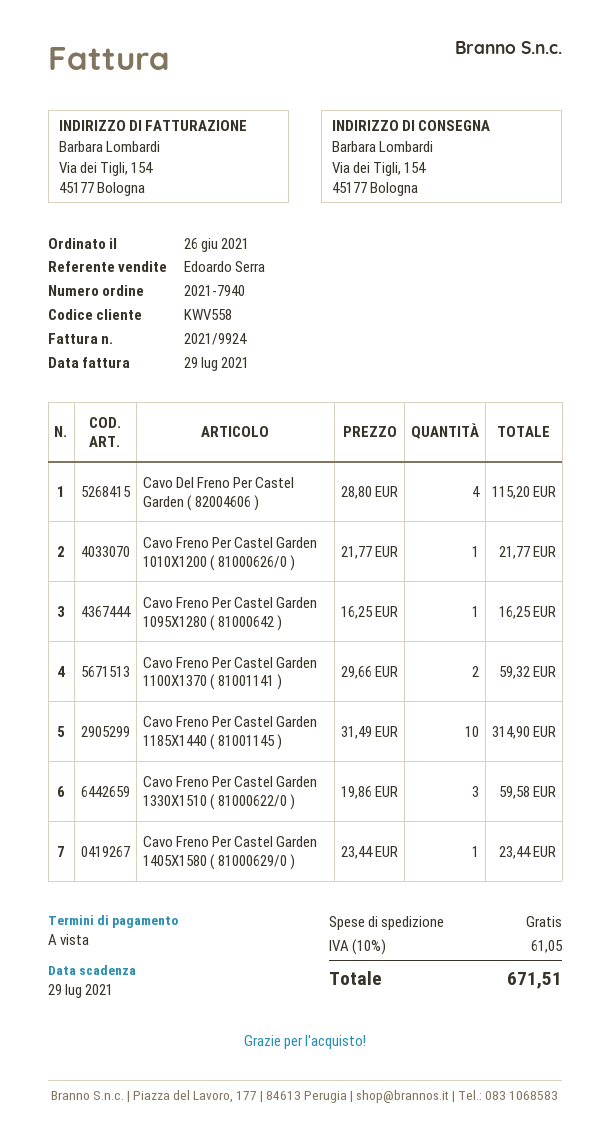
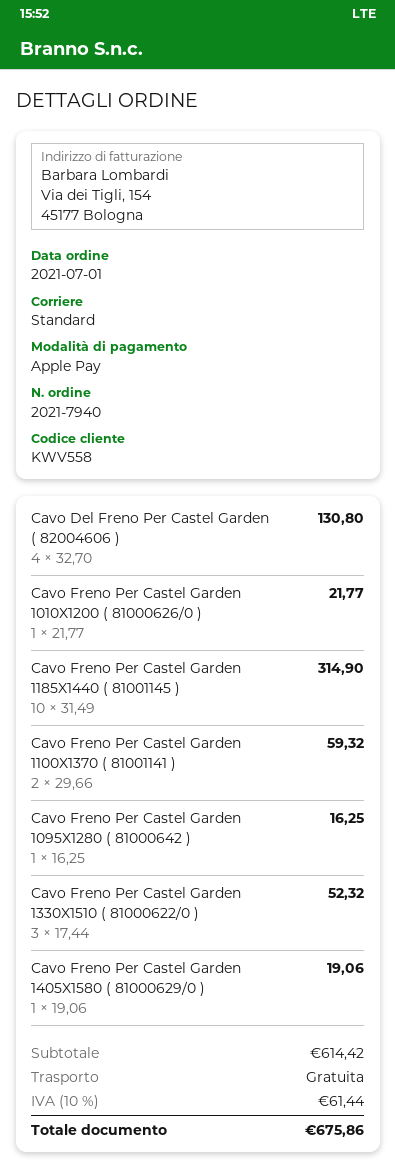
order date: 2021-06-26 -> 2021-07-01
Cavo Del Freno Per Castel Garden ( 82004606 ): 4 x 28.80 = 115.20 -> 4 x 32.70 = 130.80
Cavo Freno Per Castel Garden 1330X1510 ( 81000622/0 ): 3 x 19.86 = 59.58 -> 3 x 17.44 = 52.32
Cavo Freno Per Castel Garden 1405X1580 ( 81000629/0 ): 1 x 23.44 = 23.44 -> 1 x 19.06 = 19.06
tax: 10% = 61.05 -> 10% = 61.44
total: 671.51 -> 675.86

